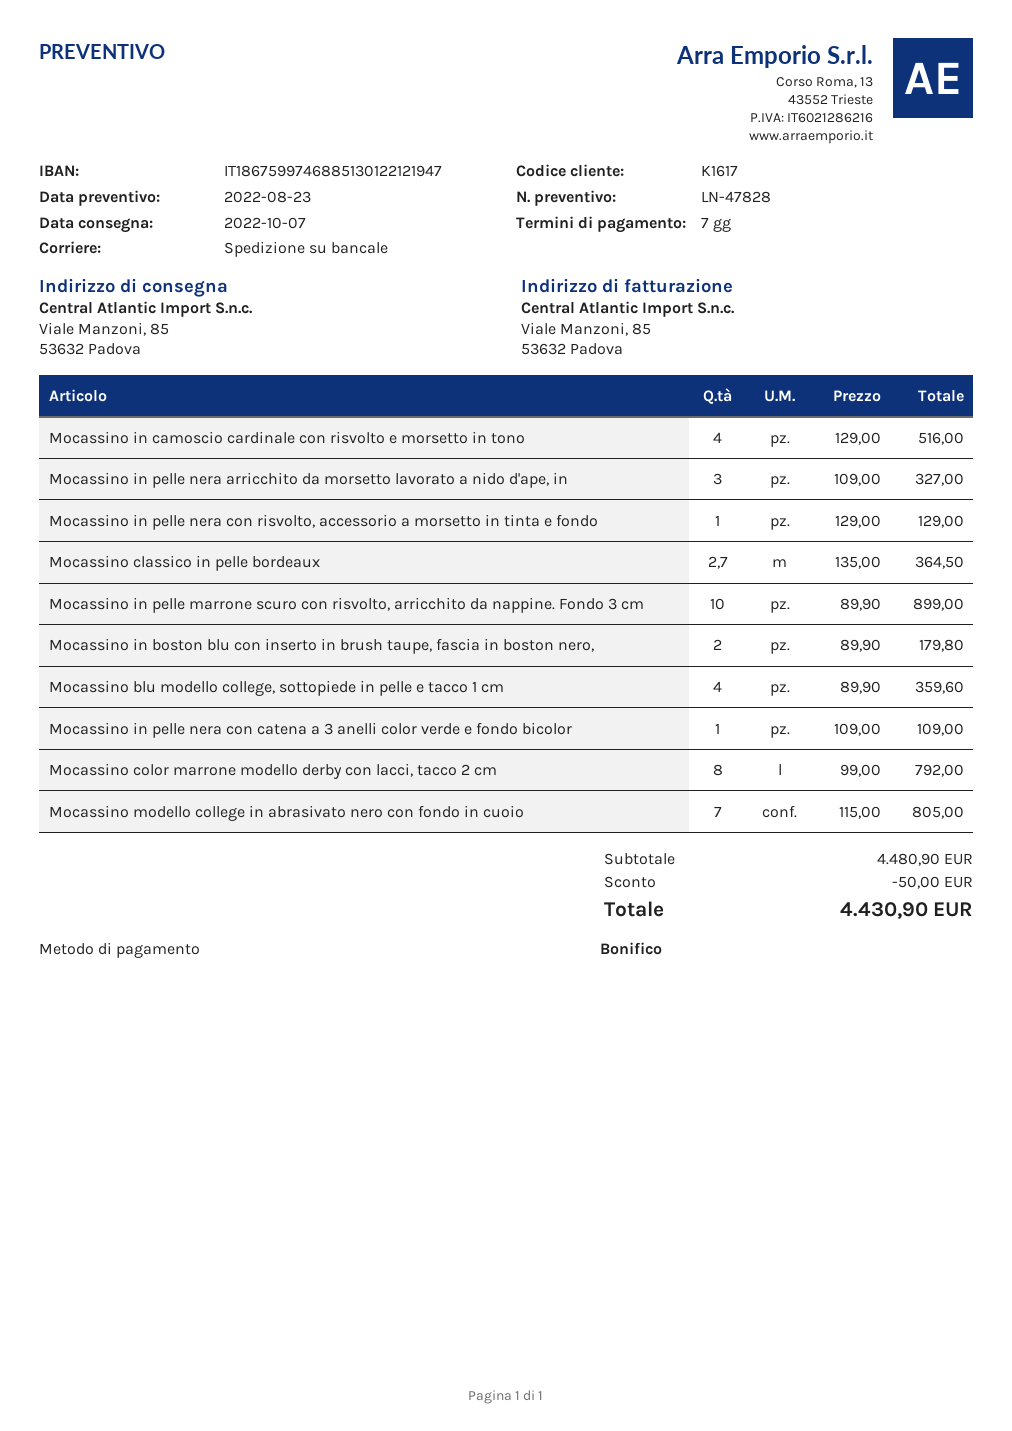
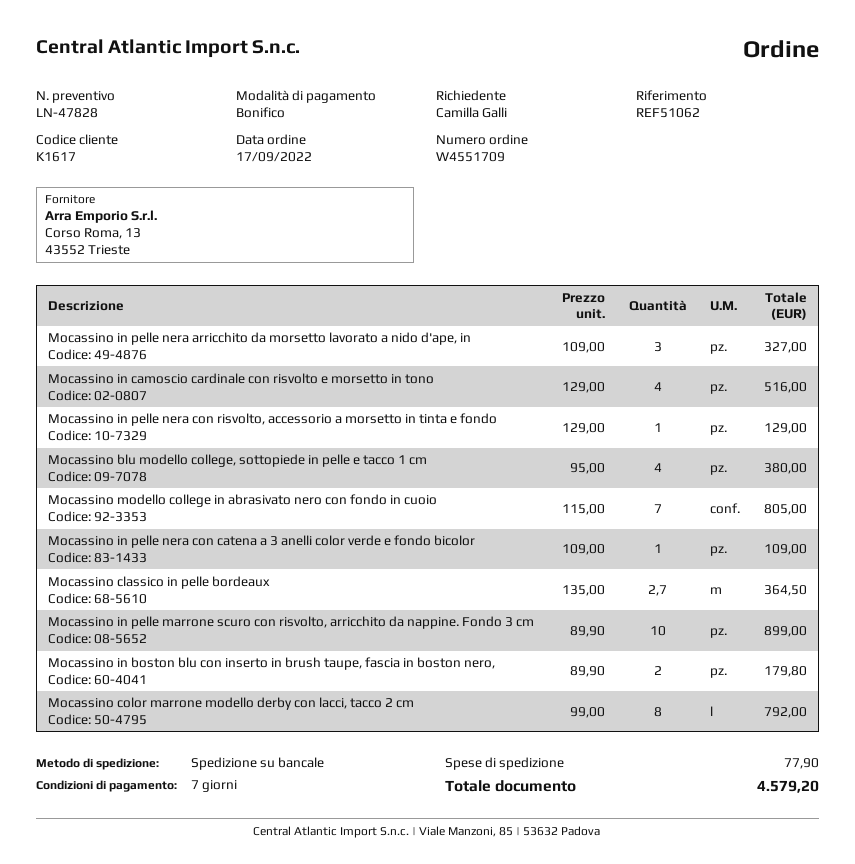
Mocassino blu modello college, sottopiede in pelle e tacco 1 cm: 4 x 89.90 = 359.60 -> 4 x 95.00 = 380.00
discount: 50.00 -> none
shipping: none -> 77.90
total: 4430.90 -> 4579.20

